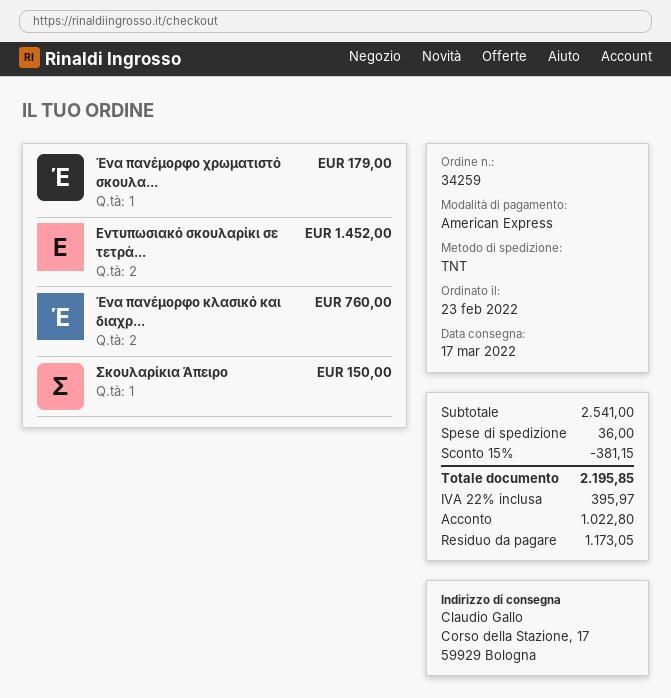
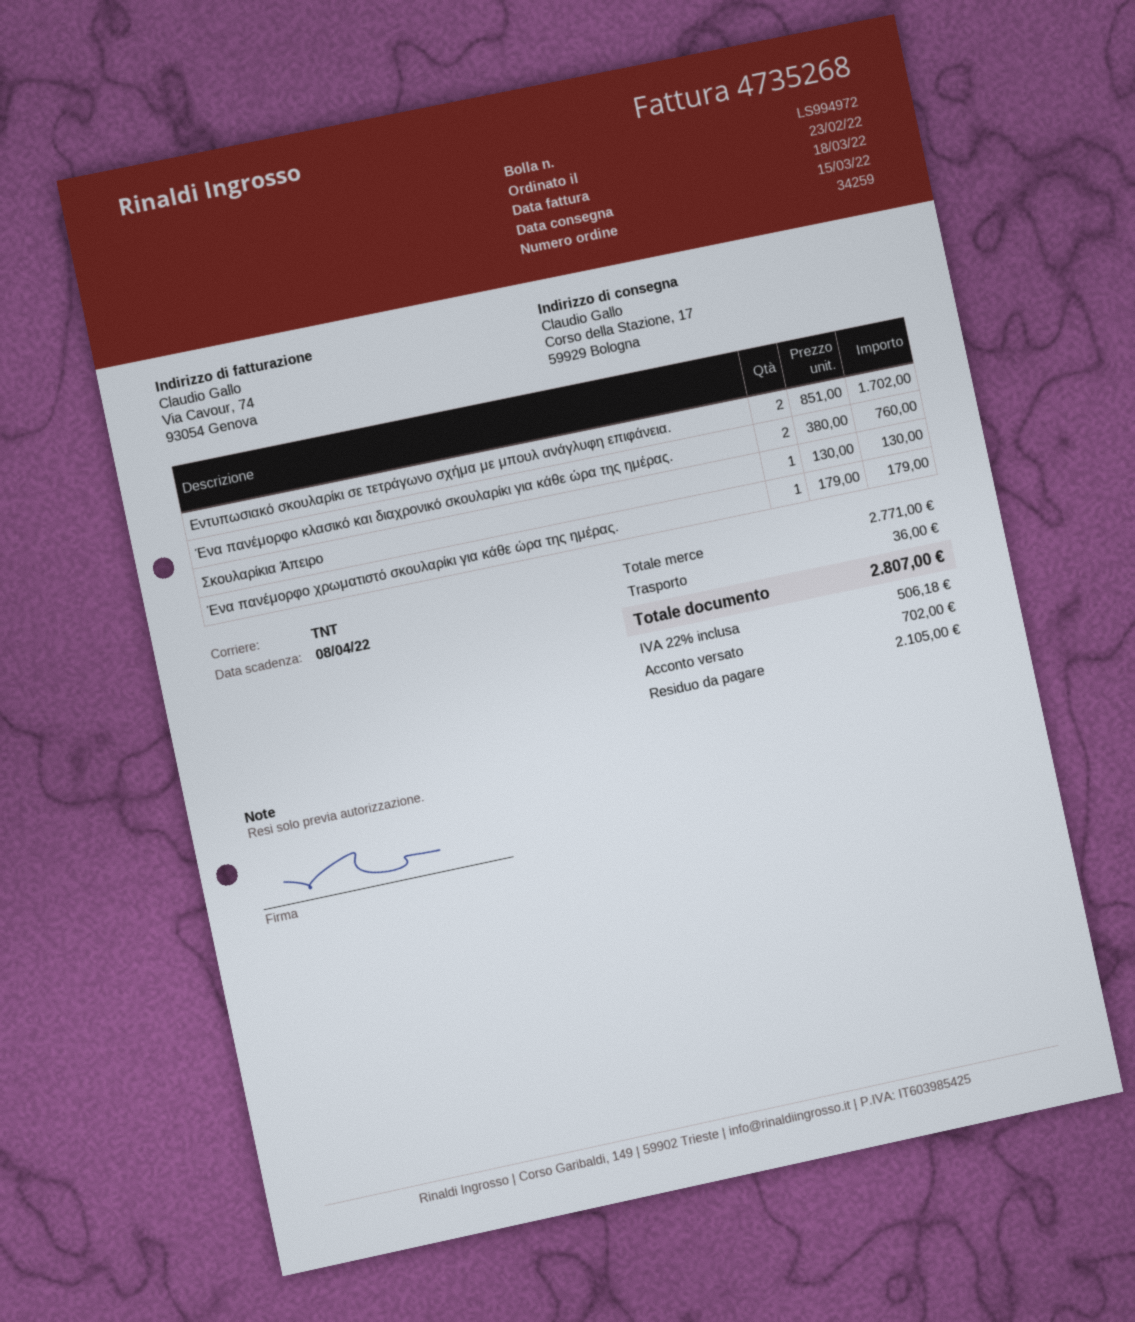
delivery date: 2022-03-17 -> 2022-03-15
Εντυπωσιακό σκουλαρίκι σε τετρά...: 2 for 1452.00 -> 2 for 1702.00
Σκουλαρίκια Άπειρο: 1 for 150.00 -> 1 for 130.00
subtotal: 2541.00 -> 2771.00
discount: 15% = 381.15 -> none
tax: 22% = 395.97 -> 22% = 506.18
total: 2195.85 -> 2807.00
deposit: 1022.80 -> 702.00
balance: 1173.05 -> 2105.00

